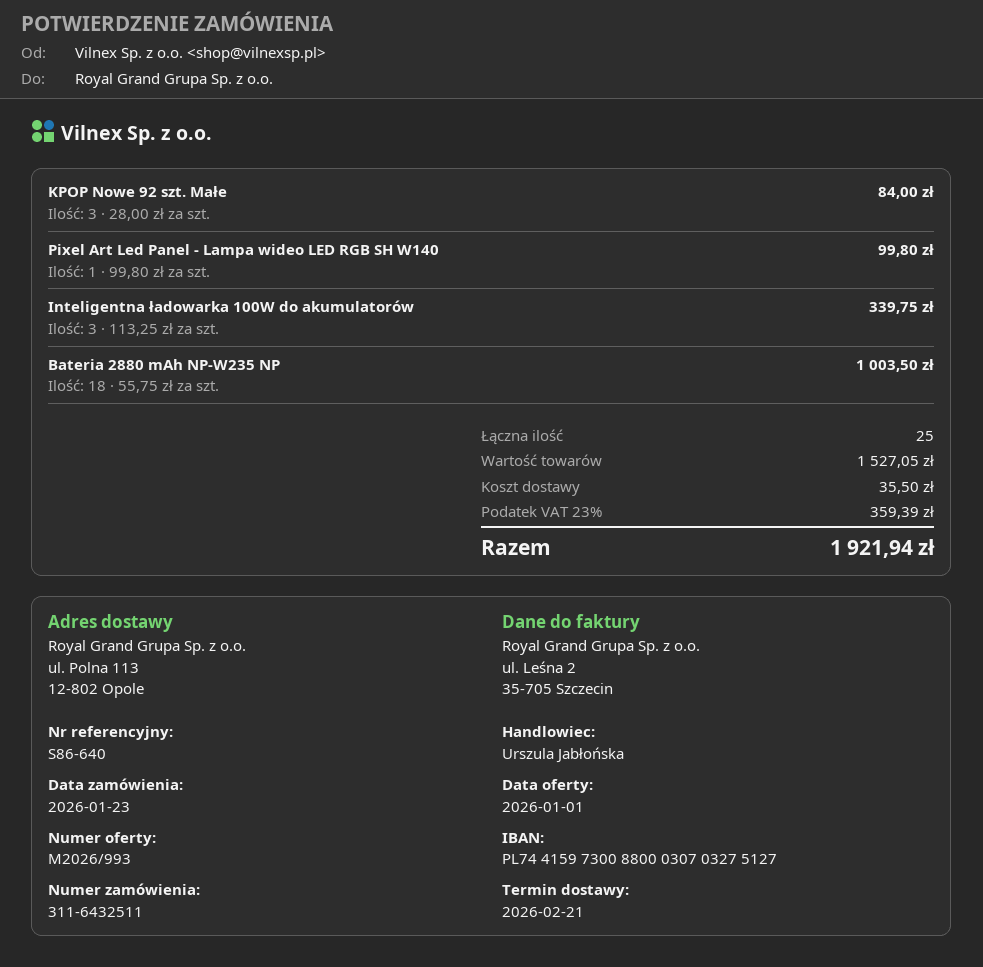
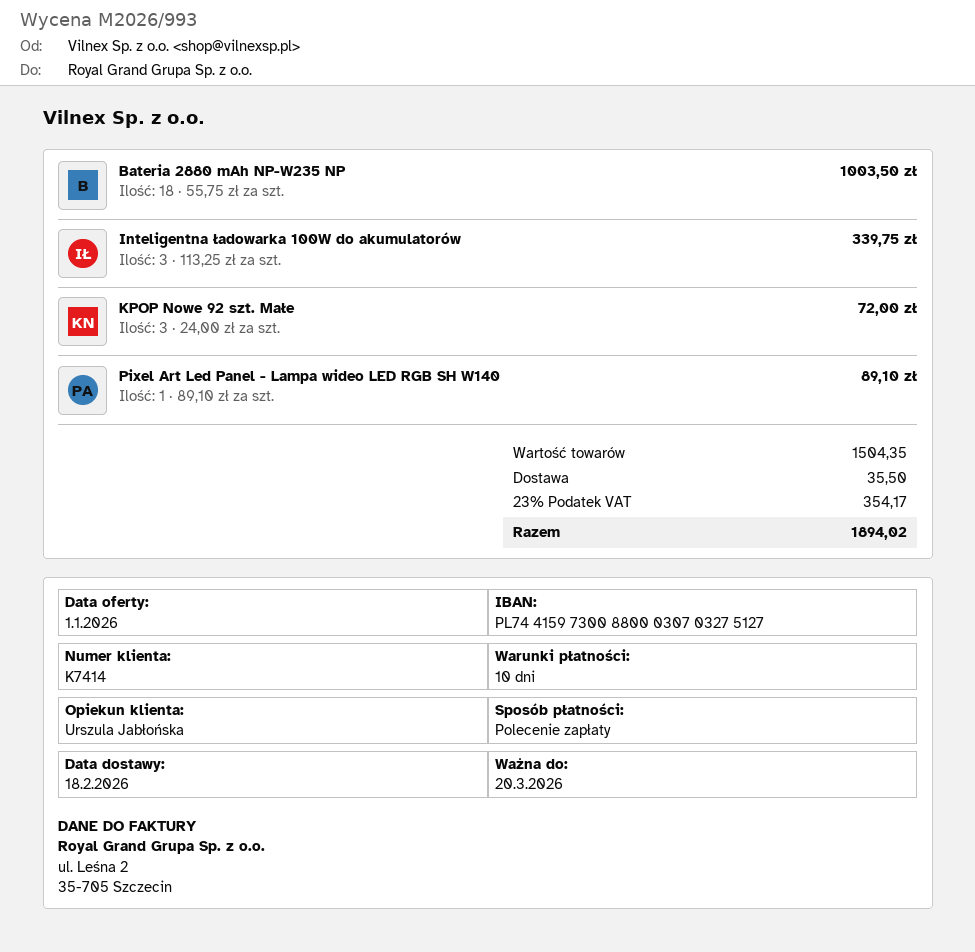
delivery date: 2026-02-21 -> 2026-02-18
KPOP Nowe 92 szt. Małe: 3 x 28.00 = 84.00 -> 3 x 24.00 = 72.00
Pixel Art Led Panel - Lampa wideo LED RGB SH W140: 1 x 99.80 = 99.80 -> 1 x 89.10 = 89.10
subtotal: 1527.05 -> 1504.35
tax: 23% = 359.39 -> 23% = 354.17
total: 1921.94 -> 1894.02

